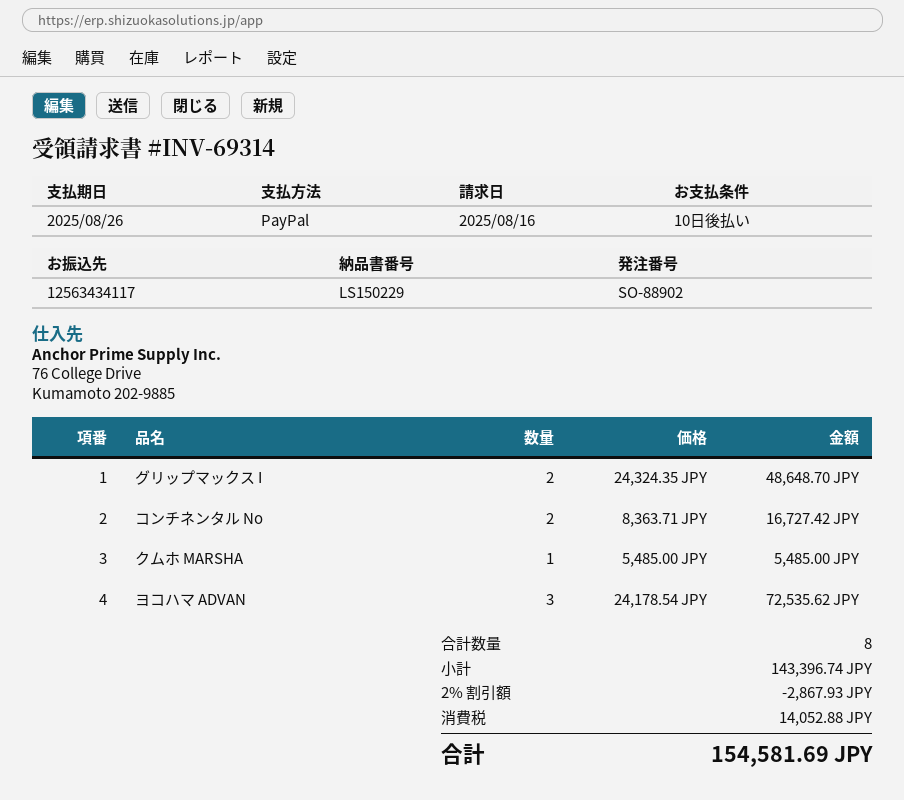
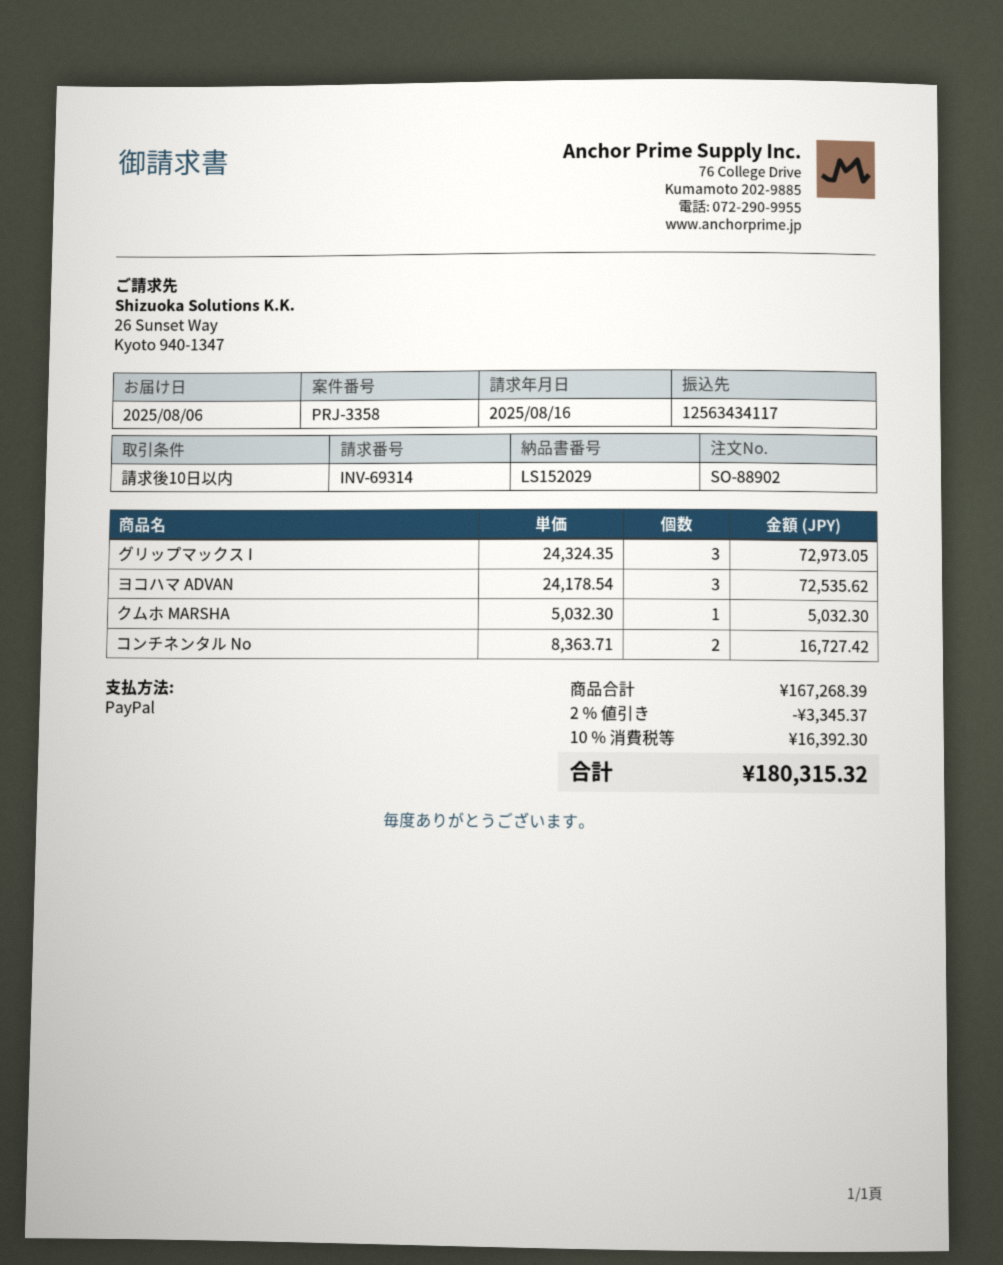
delivery note number: LS150229 -> LS152029
グリップマックス I: 2 x 24324.35 = 48648.70 -> 3 x 24324.35 = 72973.05
クムホ MARSHA: 1 x 5485.00 = 5485.00 -> 1 x 5032.30 = 5032.30
subtotal: 143396.74 -> 167268.39
discount: 2% = 2867.93 -> 2% = 3345.37
tax: 14052.88 -> 16392.30
total: 154581.69 -> 180315.32

